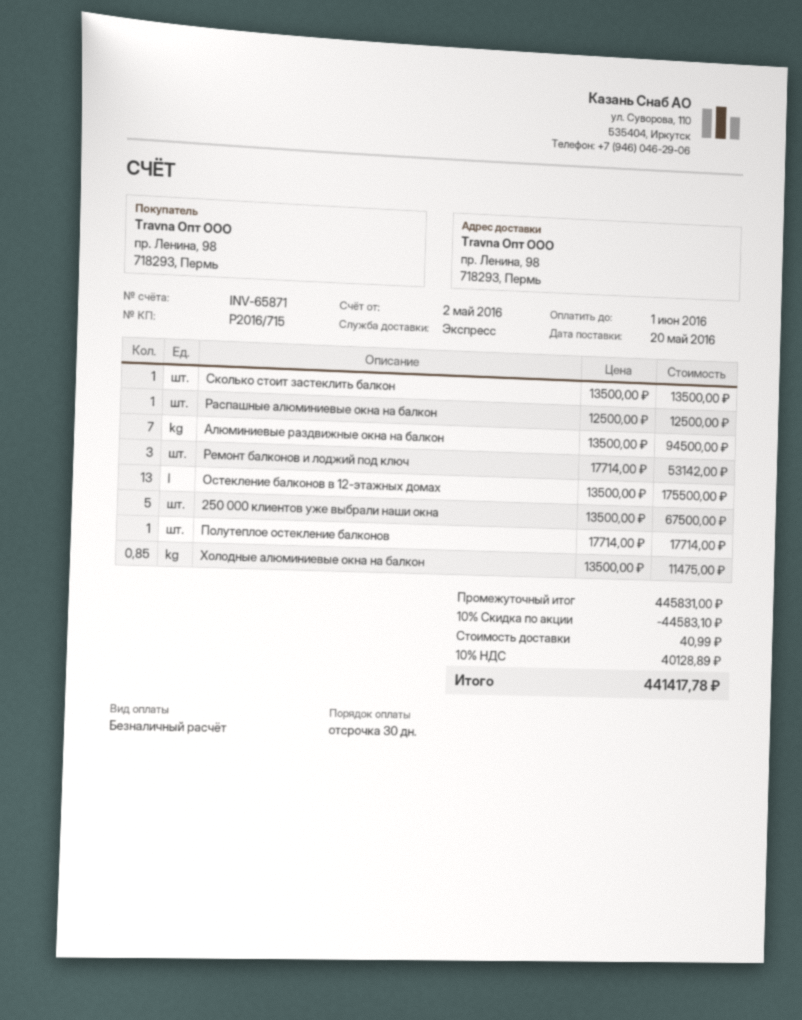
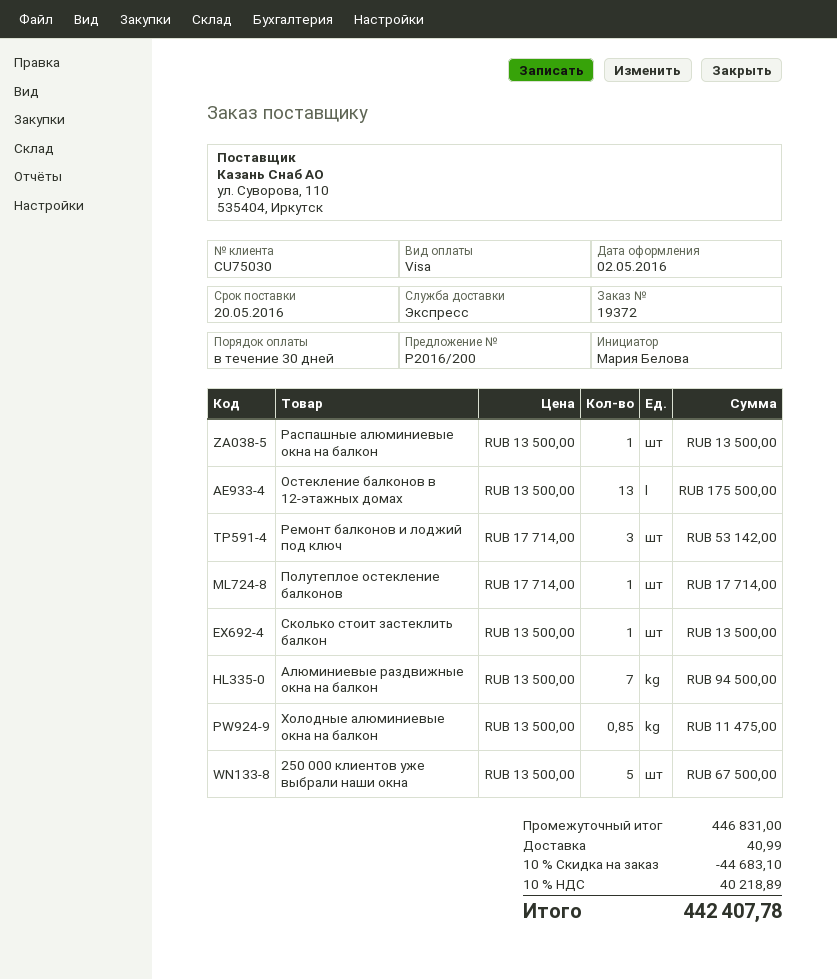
quote number: P2016/715 -> P2016/200
payment method: bank transfer -> Visa
Распашные алюминиевые окна на балкон: 1 x 12500.00 = 12500.00 -> 1 x 13500.00 = 13500.00
subtotal: 445831.00 -> 446831.00
discount: 10% = 44583.10 -> 10% = 44683.10
tax: 10% = 40128.89 -> 10% = 40218.89
total: 441417.78 -> 442407.78

